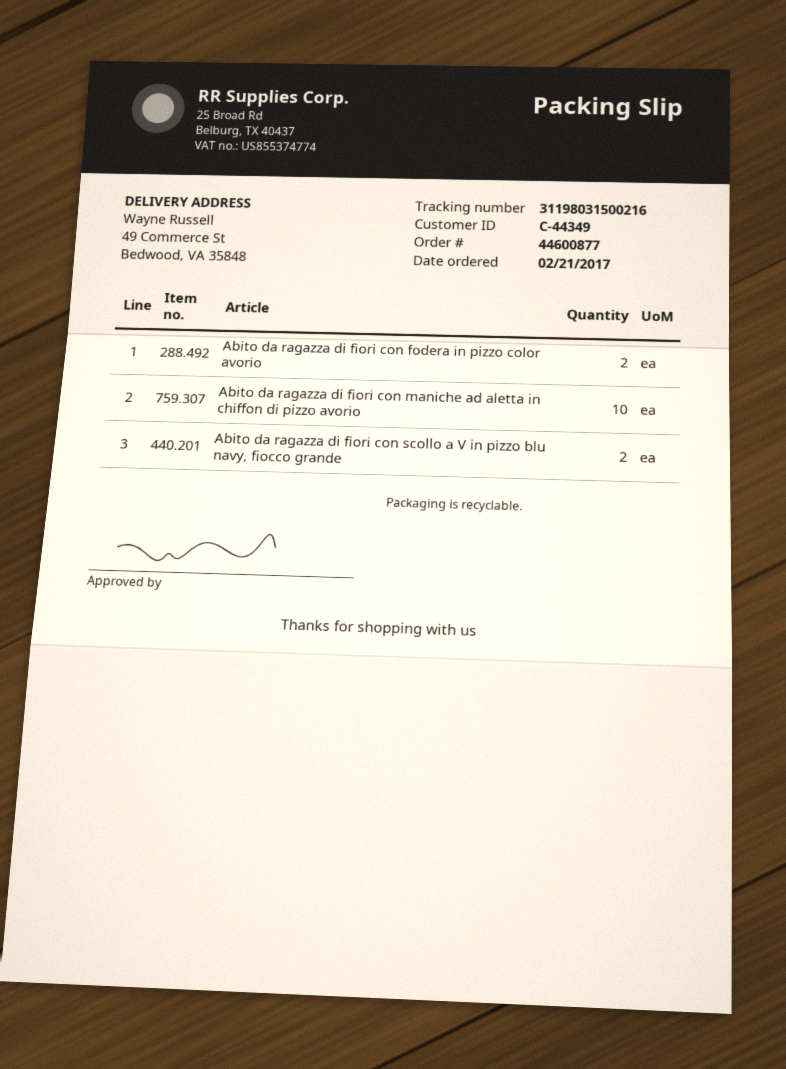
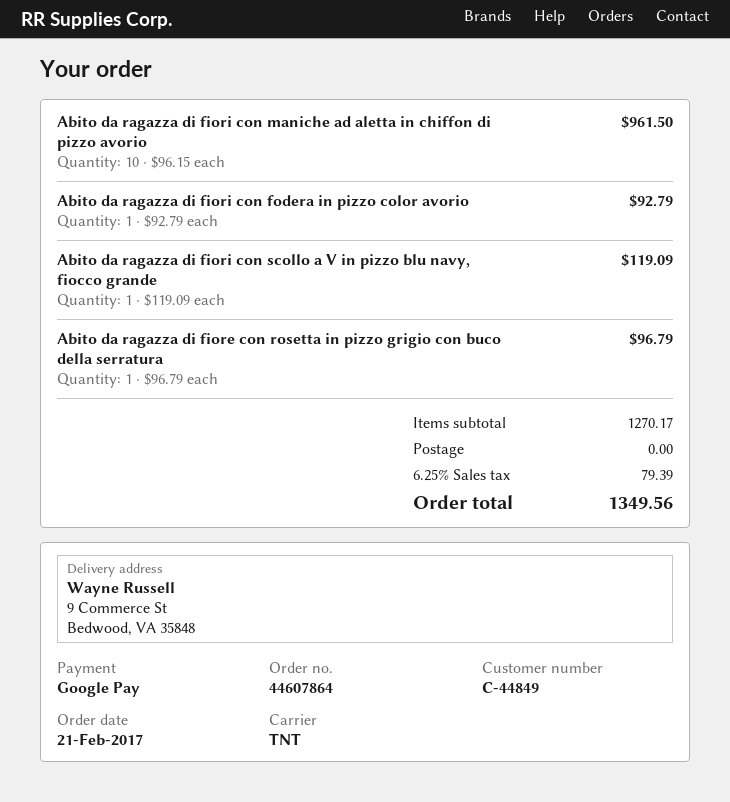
order number: 44600877 -> 44607864
customer number: C-44349 -> C-44849
ship to: 49 Commerce St, Bedwood, VA 35848 -> 9 Commerce St, Bedwood, VA 35848
Abito da ragazza di fiori con fodera in pizzo color avorio: 2 -> 1
Abito da ragazza di fiori con scollo a V in pizzo blu navy, fiocco grande: 2 -> 1
Abito da ragazza di fiore con rosetta in pizzo grigio con buco della serratura: none -> 1

